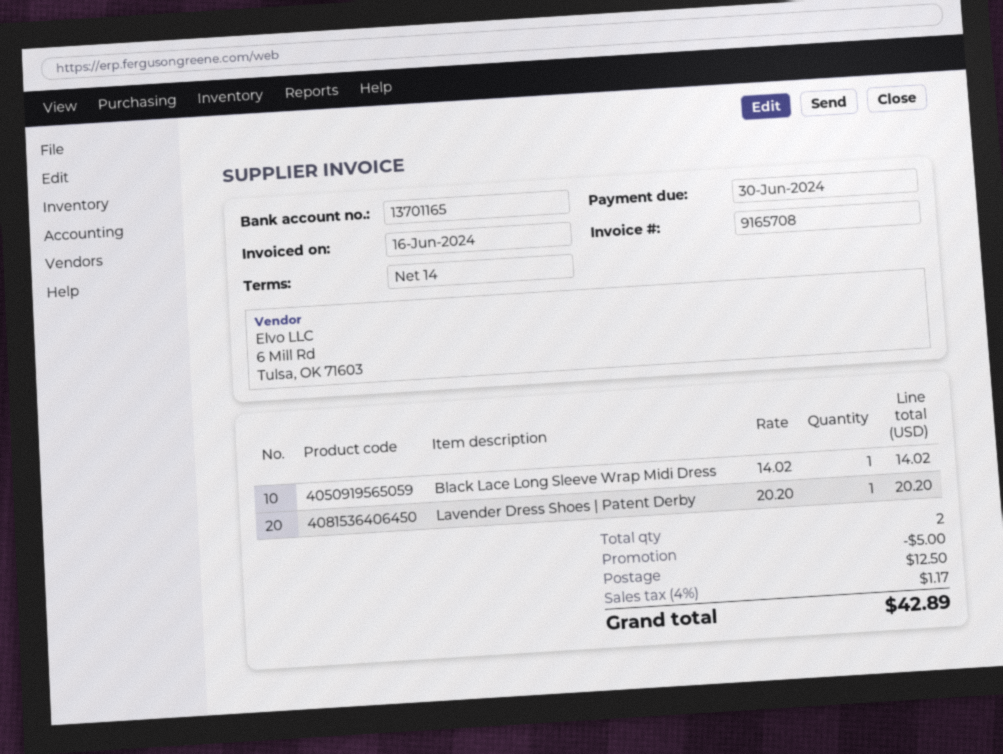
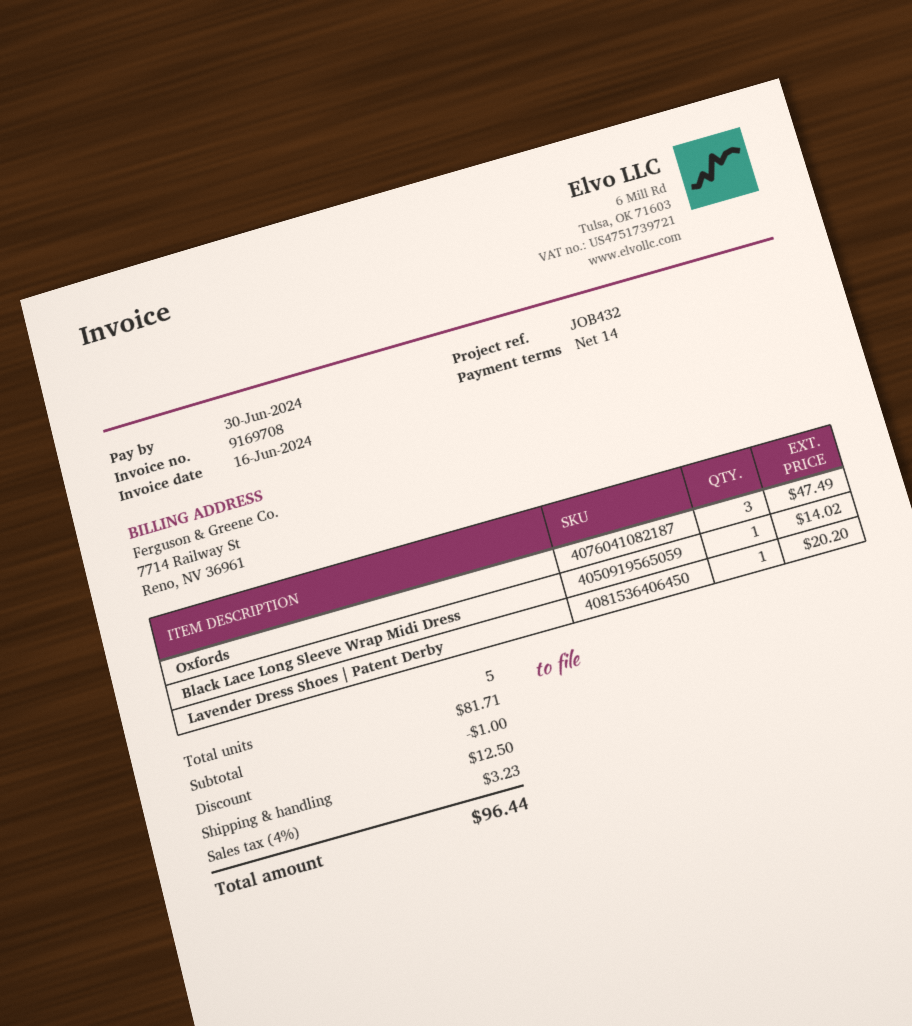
invoice number: 9165708 -> 9169708
Oxfords: none -> 3 for 47.49
total quantity: 2 -> 5
discount: 5.00 -> 1.00
tax: 4% = 1.17 -> 4% = 3.23
total: 42.89 -> 96.44

